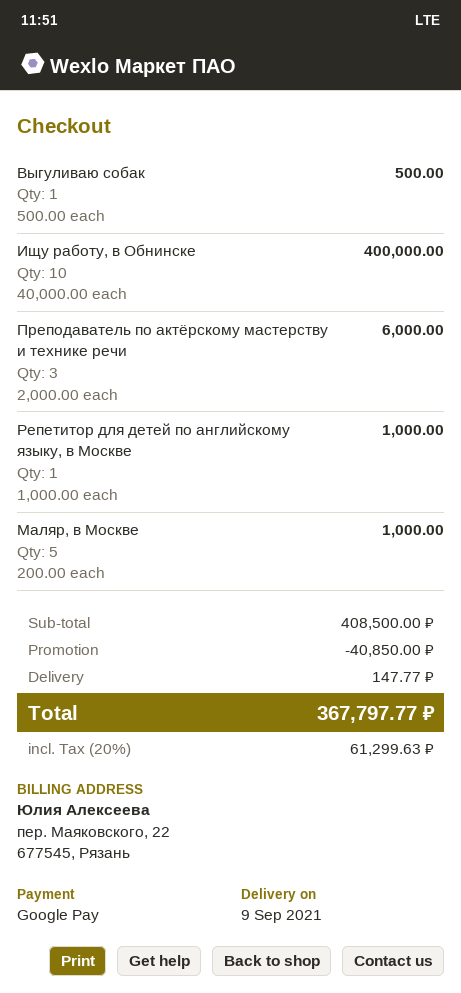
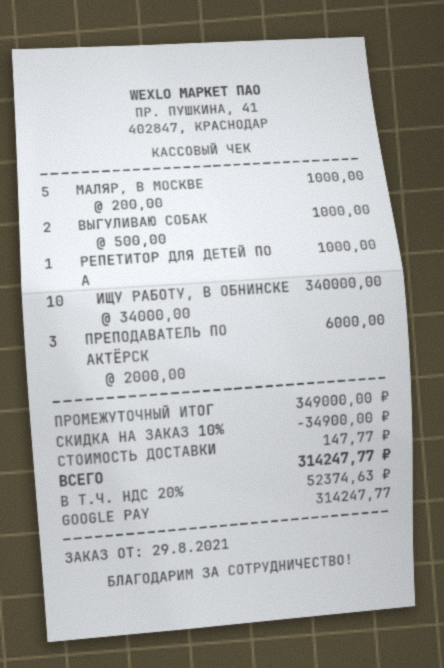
Выгуливаю собак: 1 x 500.00 = 500.00 -> 2 x 500.00 = 1000.00
Ищу работу, в Обнинске: 10 x 40000.00 = 400000.00 -> 10 x 34000.00 = 340000.00
subtotal: 408500.00 -> 349000.00
discount: 40850.00 -> 34900.00
tax: 20% = 61299.63 -> 20% = 52374.63
total: 367797.77 -> 314247.77

